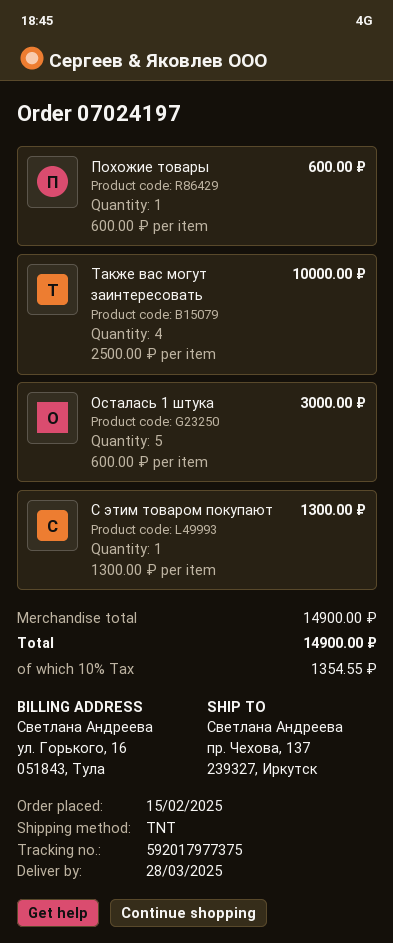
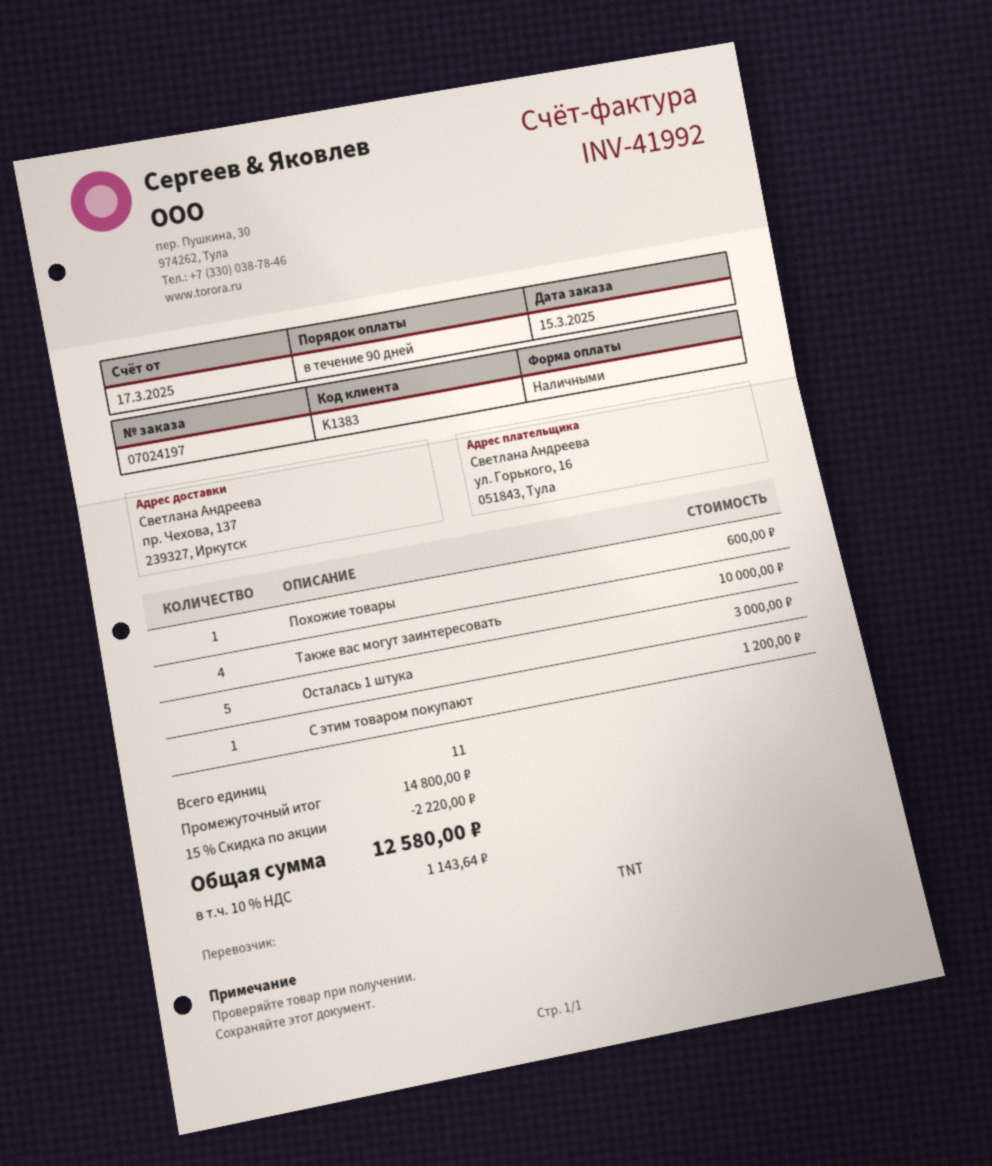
order date: 2025-02-15 -> 2025-03-15
С этим товаром покупают: 1 for 1300.00 -> 1 for 1200.00
subtotal: 14900.00 -> 14800.00
discount: none -> 15% = 2220.00
tax: 10% = 1354.55 -> 10% = 1143.64
total: 14900.00 -> 12580.00

